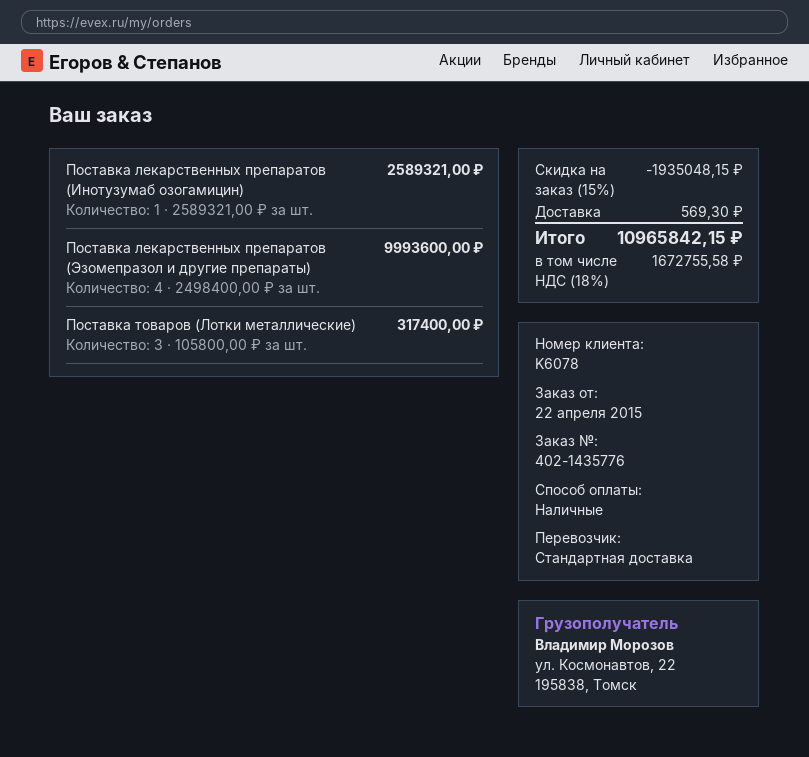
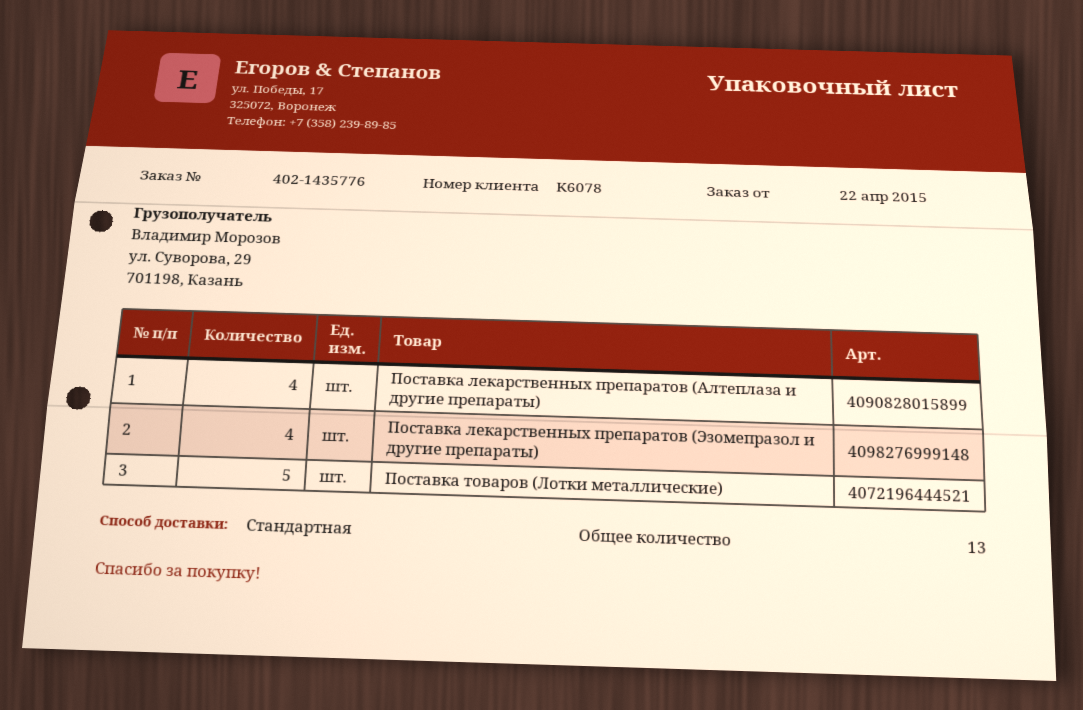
ship to: ул. Космонавтов, 22, 195838, Томск -> ул. Суворова, 29, 701198, Казань
Поставка лекарственных препаратов (Инотузумаб озогамицин): 1 -> none
Поставка товаров (Лотки металлические): 3 -> 5
Поставка лекарственных препаратов (Алтеплаза и другие препараты): none -> 4

